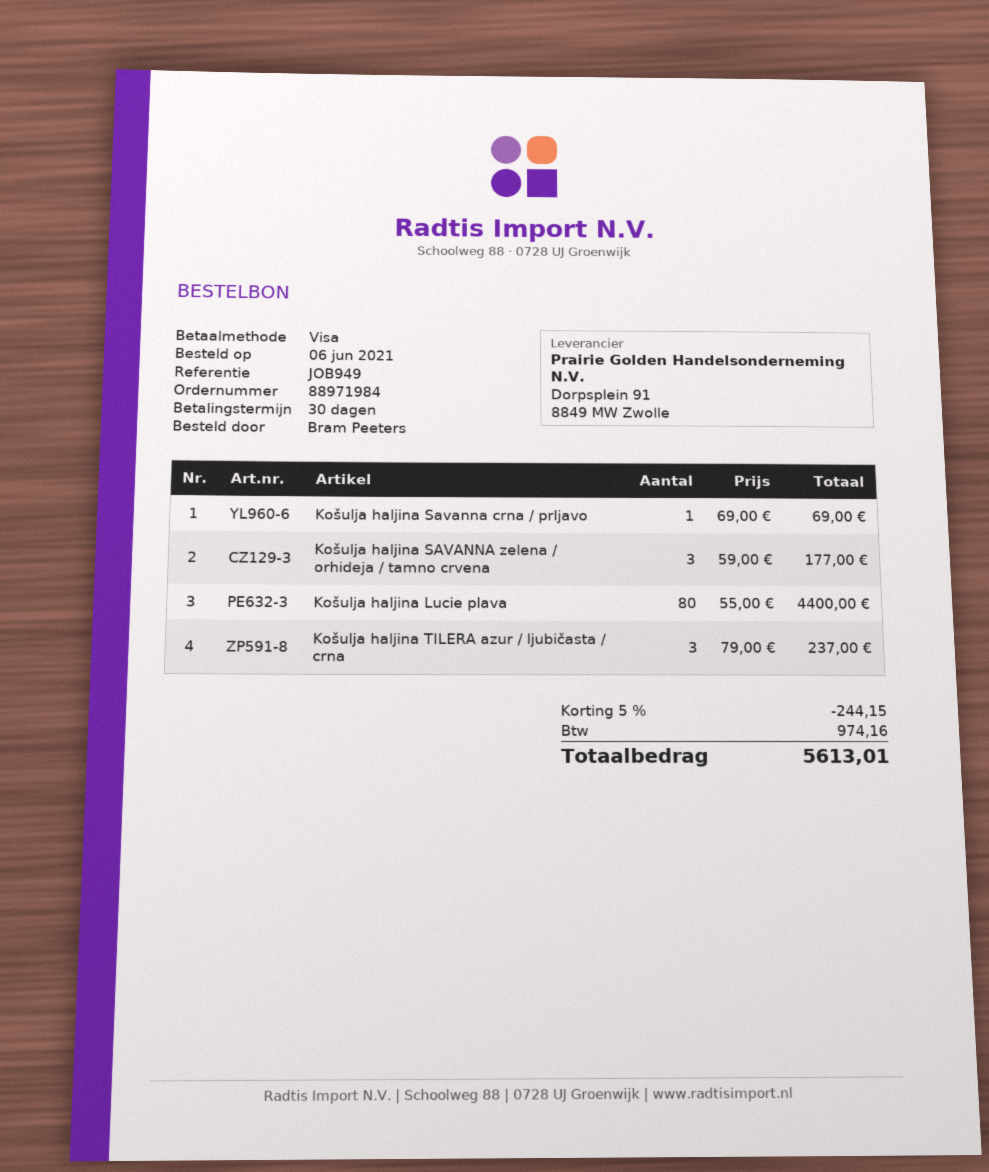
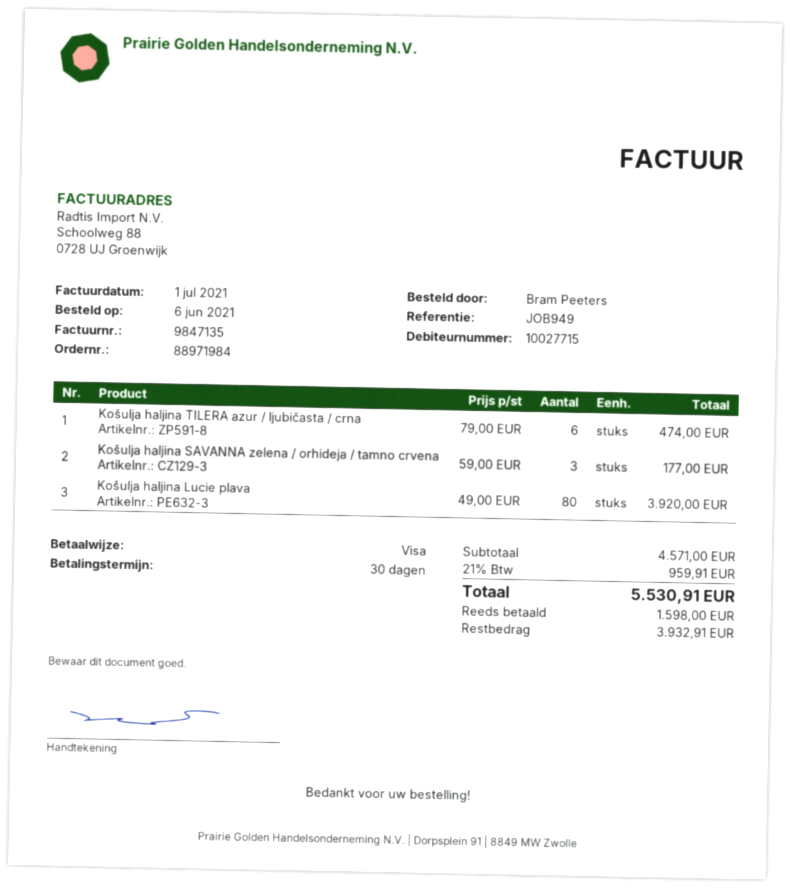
Košulja haljina Savanna crna / prljavo: 1 x 69.00 = 69.00 -> none
Košulja haljina Lucie plava: 80 x 55.00 = 4400.00 -> 80 x 49.00 = 3920.00
Košulja haljina TILERA azur / ljubičasta / crna: 3 x 79.00 = 237.00 -> 6 x 79.00 = 474.00
discount: 5% = 244.15 -> none
tax: 974.16 -> 959.91
total: 5613.01 -> 5530.91

